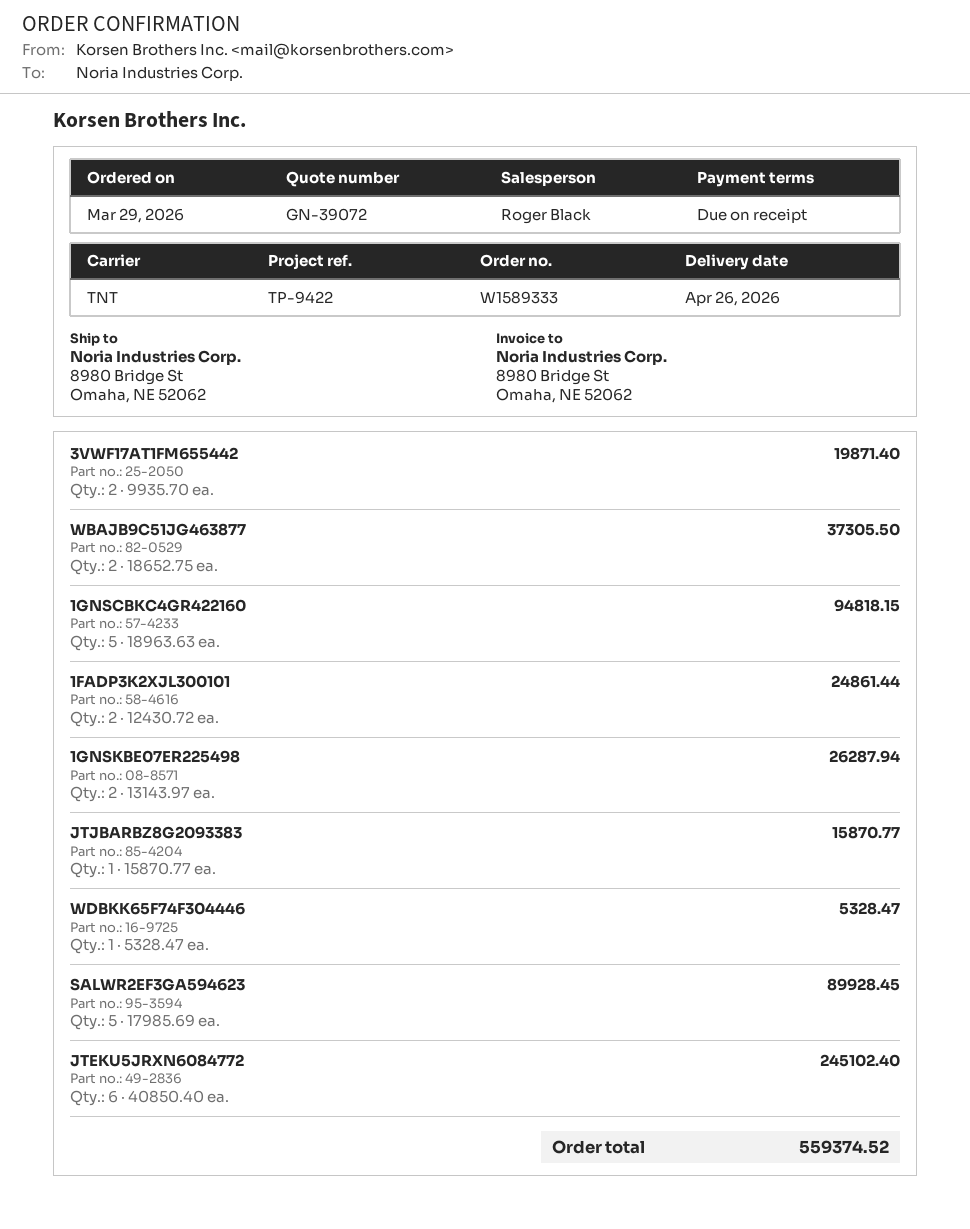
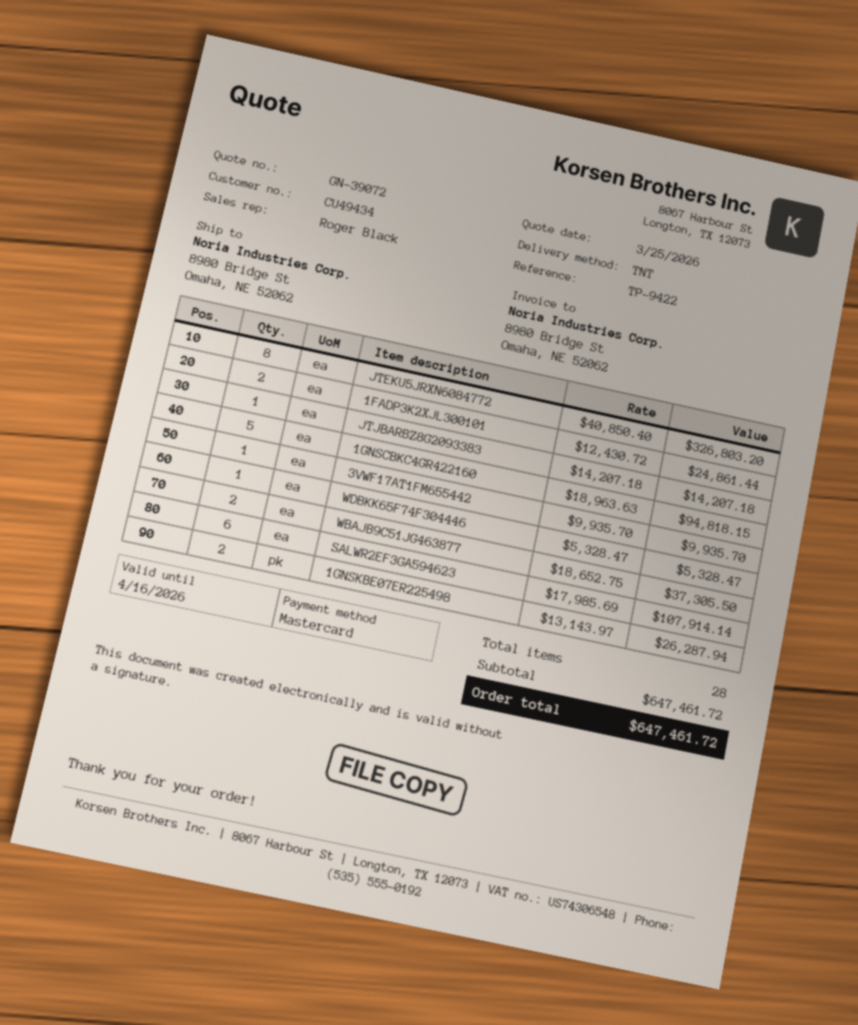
3VWF17AT1FM655442: 2 x 9935.70 = 19871.40 -> 1 x 9935.70 = 9935.70
JTJBARBZ8G2093383: 1 x 15870.77 = 15870.77 -> 1 x 14207.18 = 14207.18
SALWR2EF3GA594623: 5 x 17985.69 = 89928.45 -> 6 x 17985.69 = 107914.14
JTEKU5JRXN6084772: 6 x 40850.40 = 245102.40 -> 8 x 40850.40 = 326803.20
total: 559374.52 -> 647461.72

